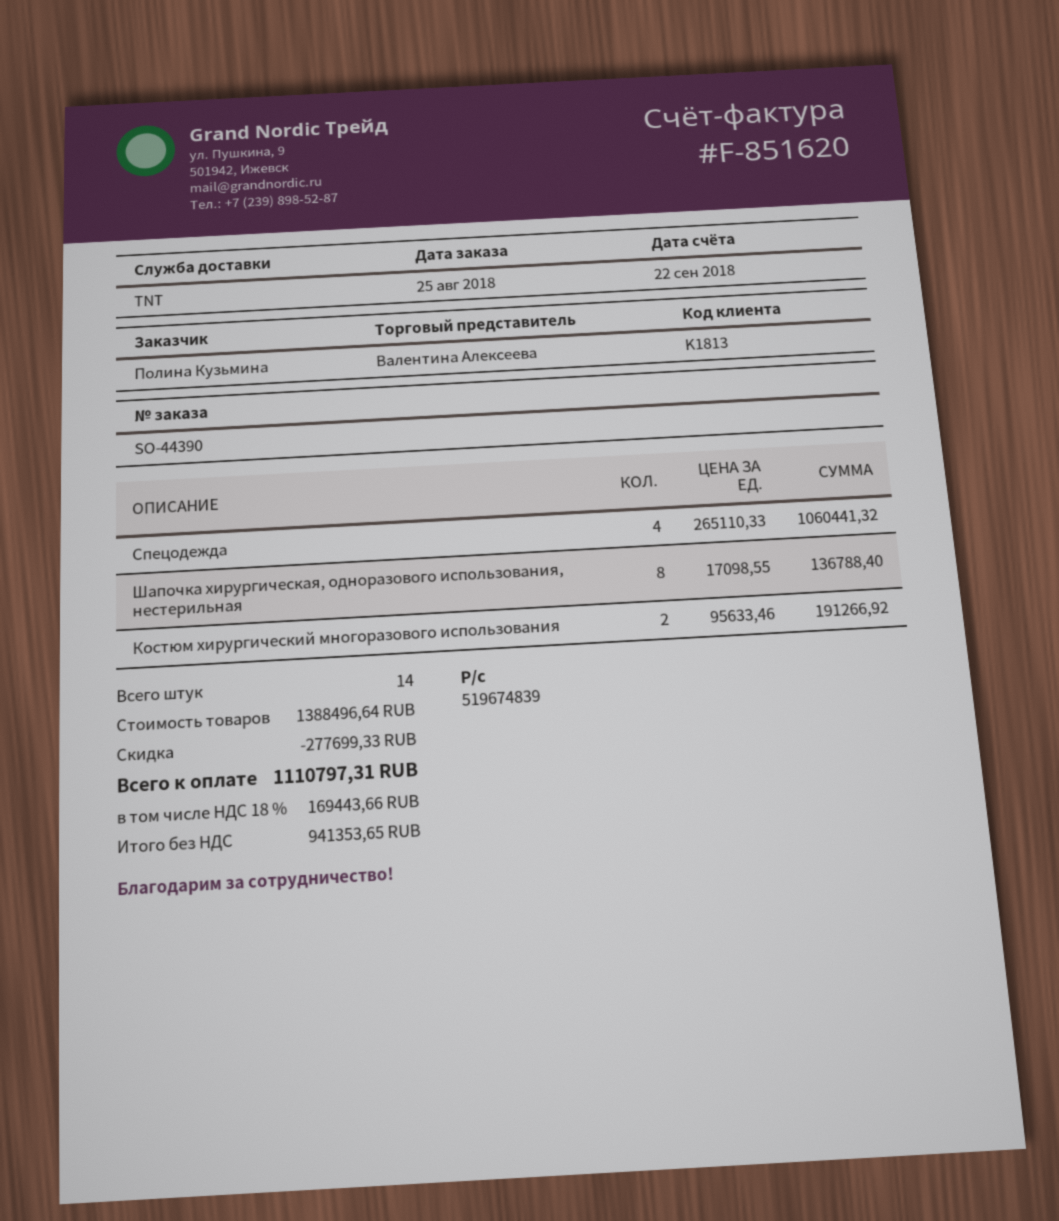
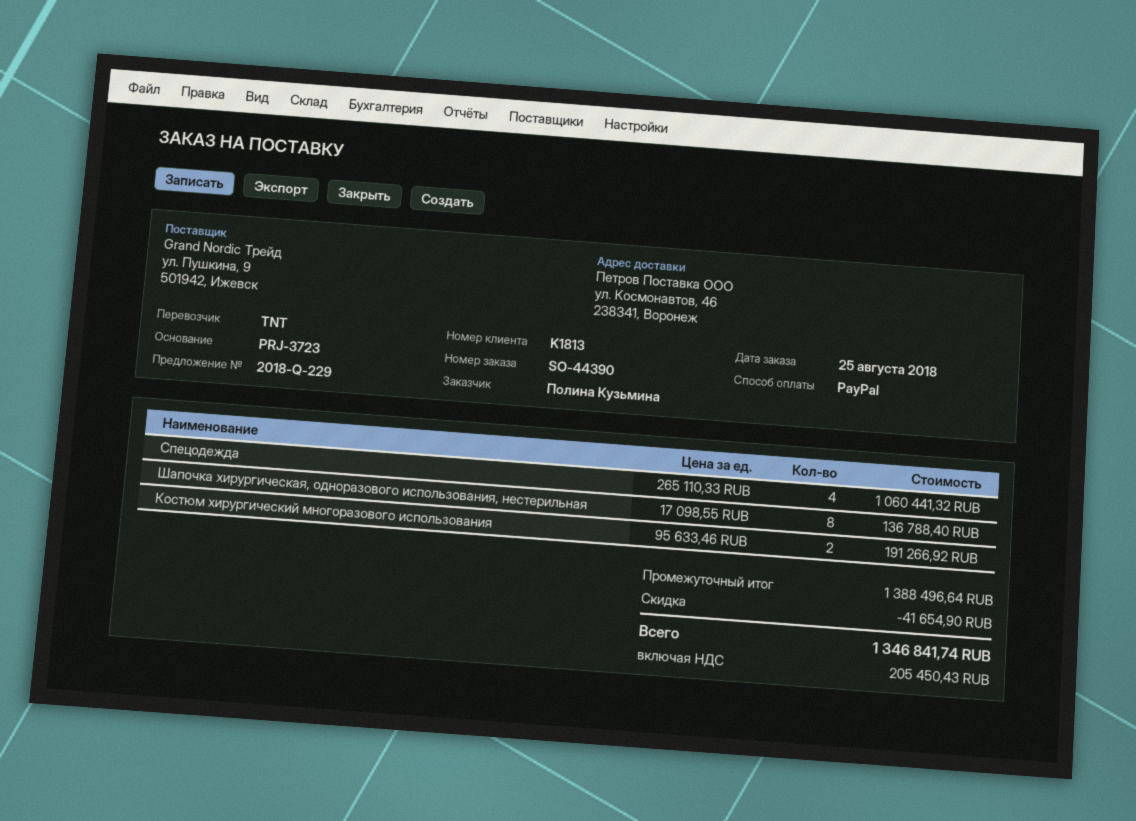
discount: 277699.33 -> 41654.90
tax: 169443.66 -> 205450.43
total: 1110797.31 -> 1346841.74

